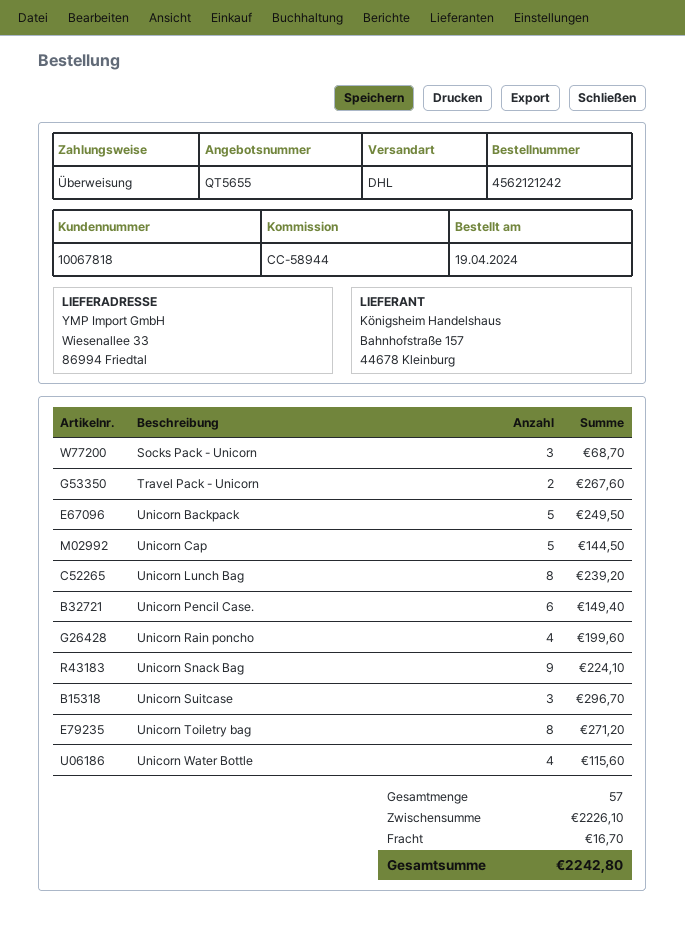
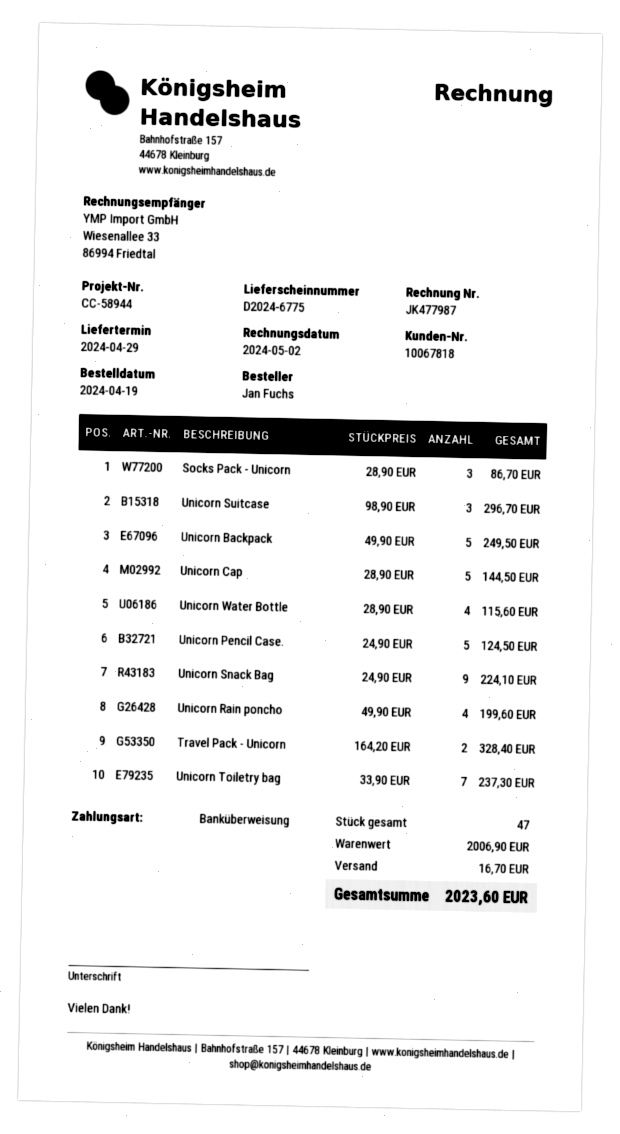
Socks Pack - Unicorn: 3 for 68.70 -> 3 for 86.70
Travel Pack - Unicorn: 2 for 267.60 -> 2 for 328.40
Unicorn Lunch Bag: 8 for 239.20 -> none
Unicorn Pencil Case.: 6 for 149.40 -> 5 for 124.50
Unicorn Toiletry bag: 8 for 271.20 -> 7 for 237.30
total quantity: 57 -> 47
subtotal: 2226.10 -> 2006.90
total: 2242.80 -> 2023.60

